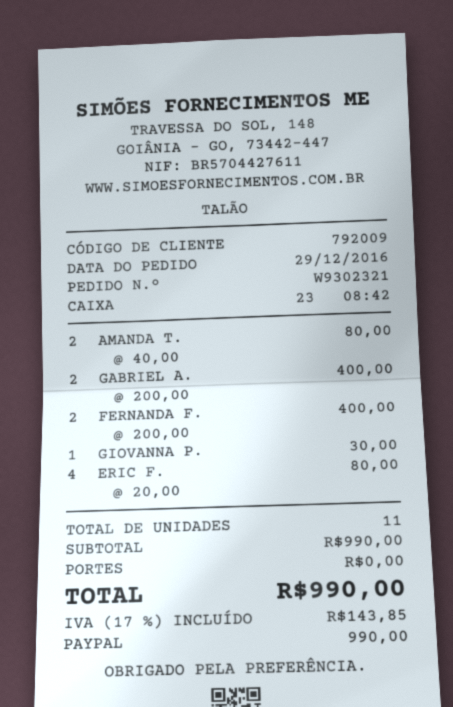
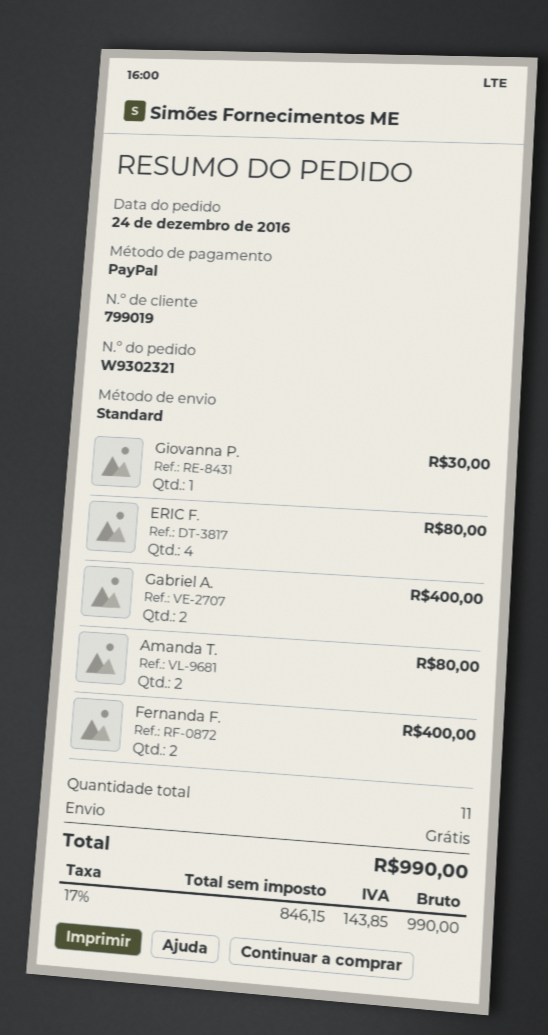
order date: 2016-12-29 -> 2016-12-24
customer number: 792009 -> 799019

